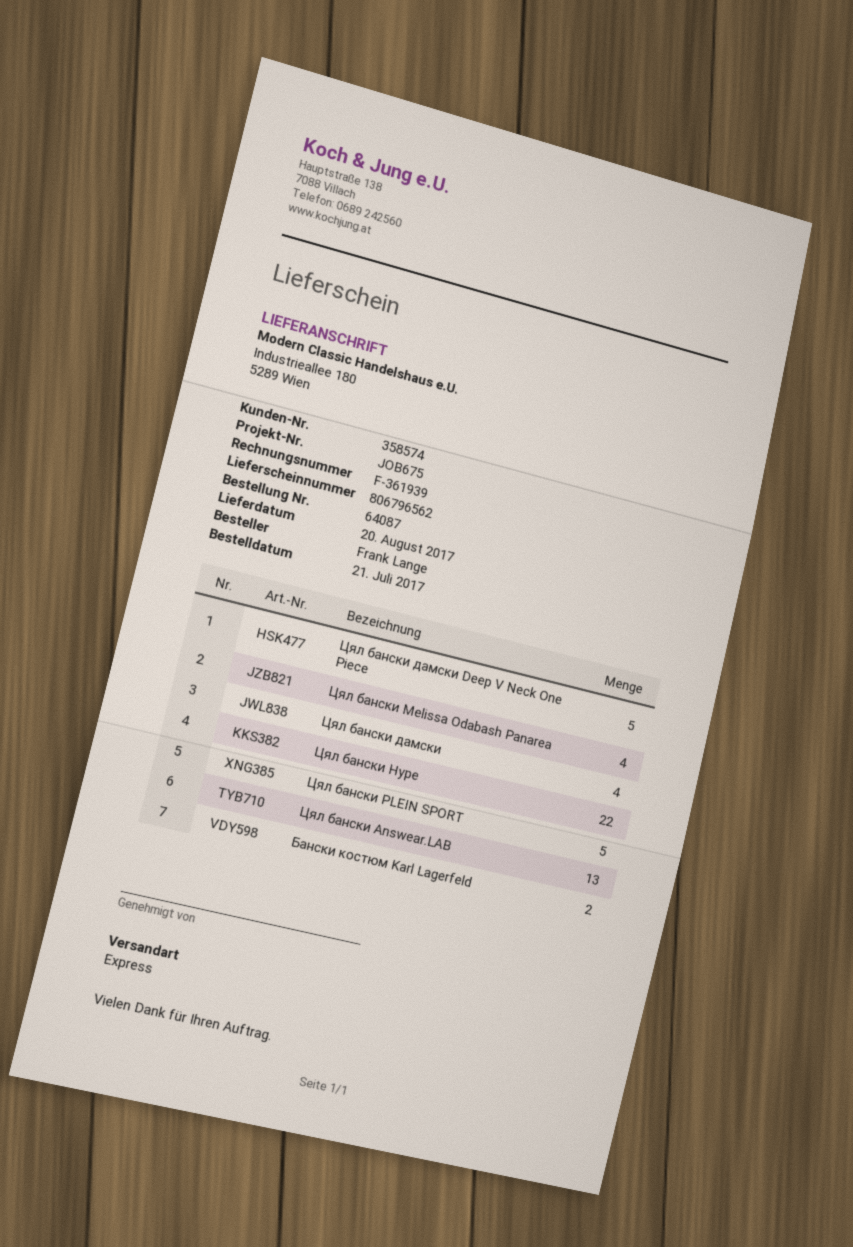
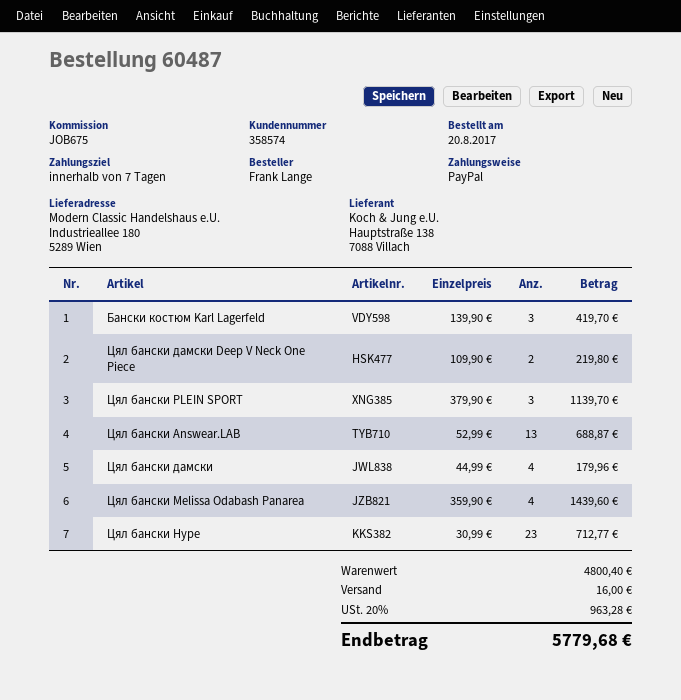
order number: 64087 -> 60487
order date: 2017-07-21 -> 2017-08-20
Цял бански дамски Deep V Neck One Piece: 5 -> 2
Цял бански Hype: 22 -> 23
Цял бански PLEIN SPORT: 5 -> 3
Бански костюм Karl Lagerfeld: 2 -> 3

